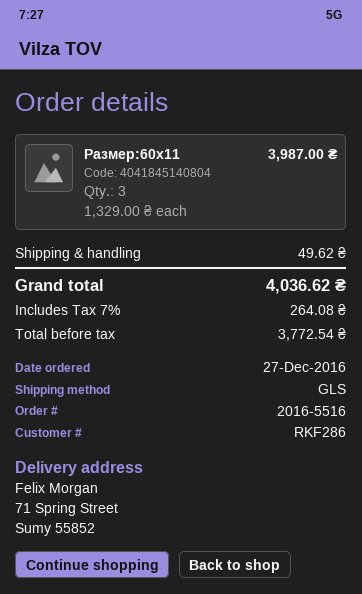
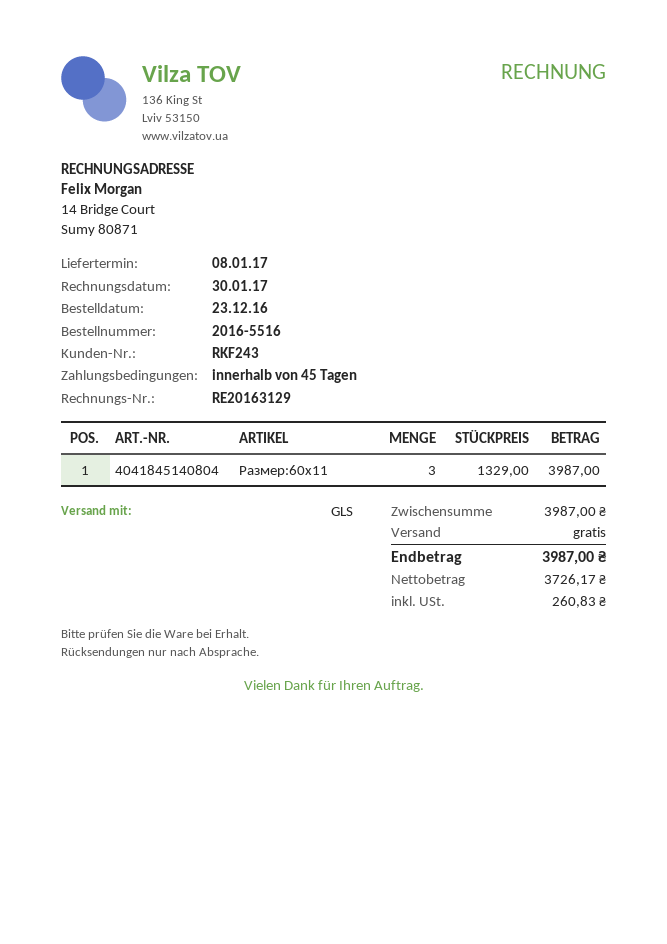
order date: 2016-12-27 -> 2016-12-23
customer number: RKF286 -> RKF243
shipping: 49.62 -> 0.00
net: 3772.54 -> 3726.17
tax: 264.08 -> 260.83
total: 4036.62 -> 3987.00

